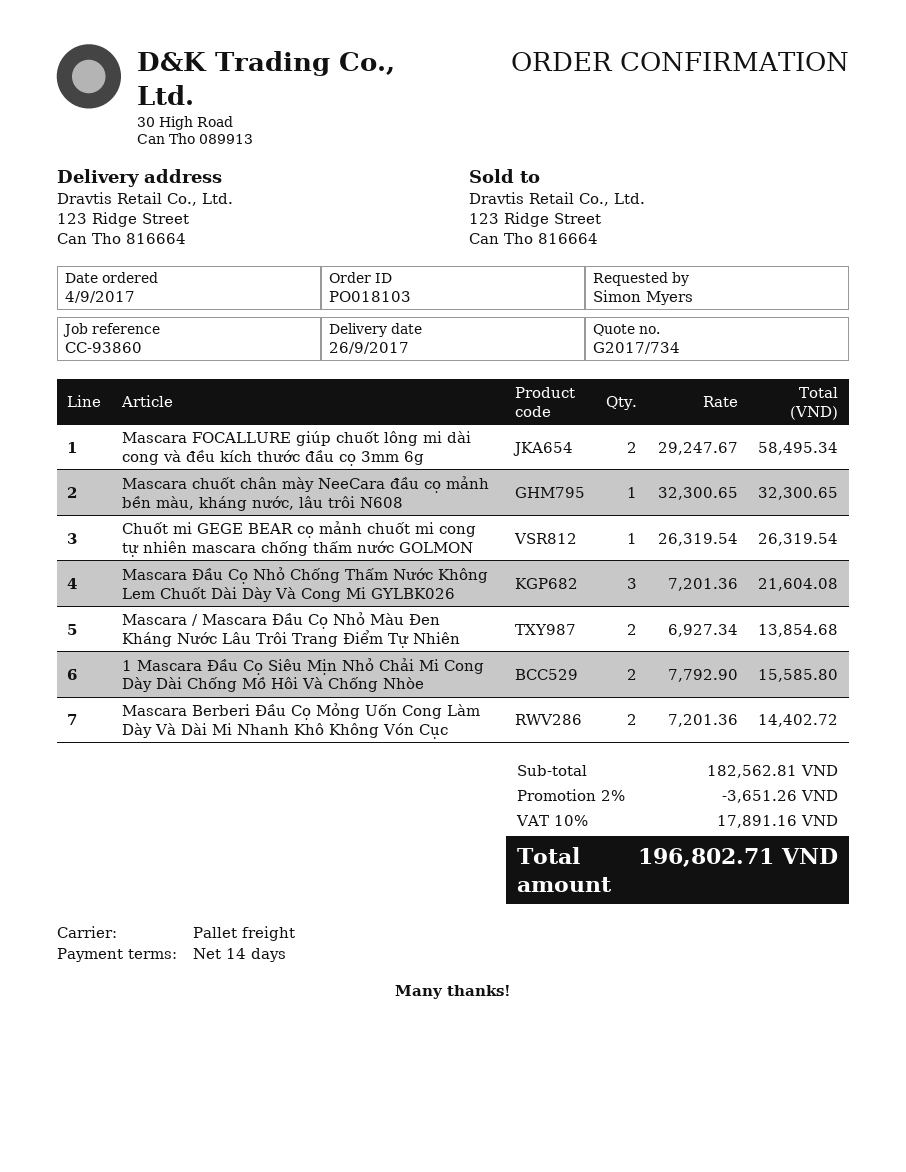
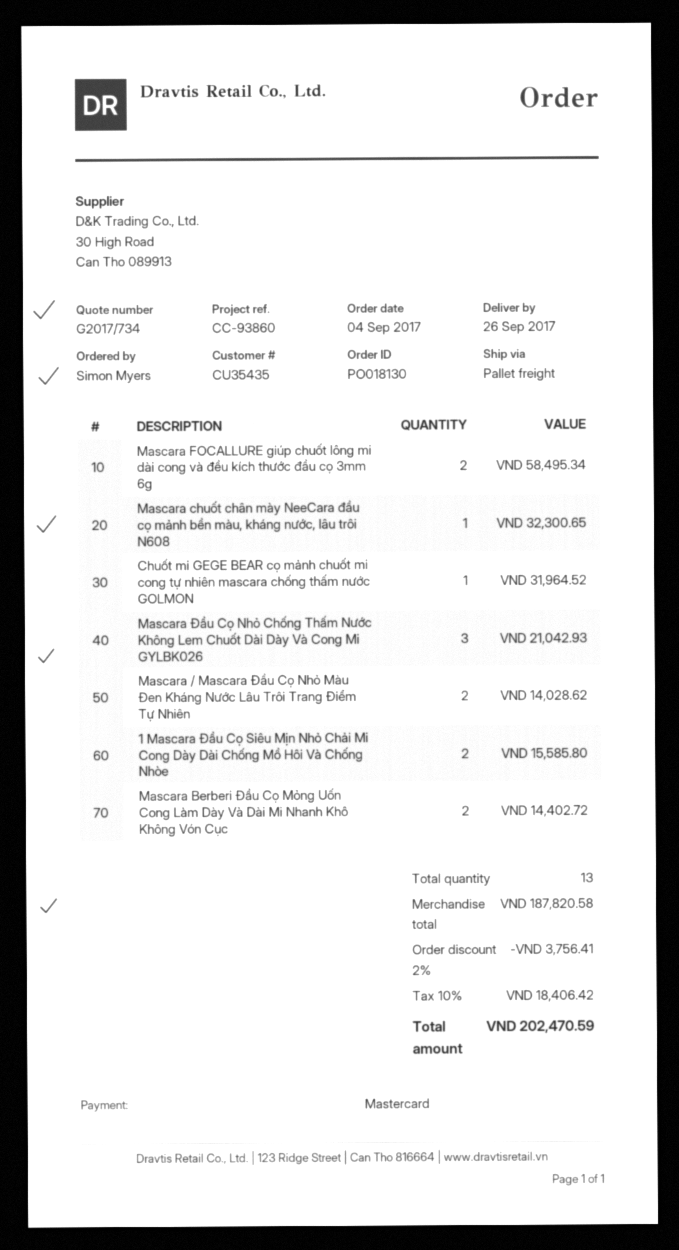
order number: PO018103 -> PO018130
Chuốt mi GEGE BEAR cọ mảnh chuốt mi cong tự nhiên mascara chống thấm nước GOLMON: 1 for 26319.54 -> 1 for 31964.52
Mascara Đầu Cọ Nhỏ Chống Thấm Nước Không Lem Chuốt Dài Dày Và Cong Mi GYLBK026: 3 for 21604.08 -> 3 for 21042.93
Mascara / Mascara Đầu Cọ Nhỏ Màu Đen Kháng Nước Lâu Trôi Trang Điểm Tự Nhiên: 2 for 13854.68 -> 2 for 14028.62
subtotal: 182562.81 -> 187820.58
discount: 2% = 3651.26 -> 2% = 3756.41
tax: 10% = 17891.16 -> 10% = 18406.42
total: 196802.71 -> 202470.59

